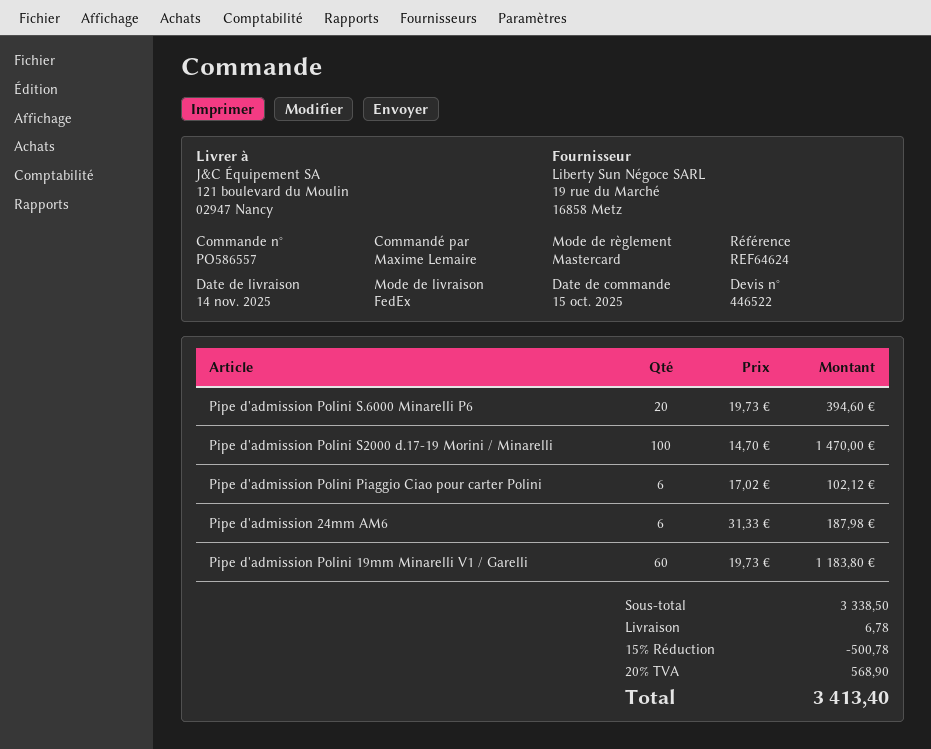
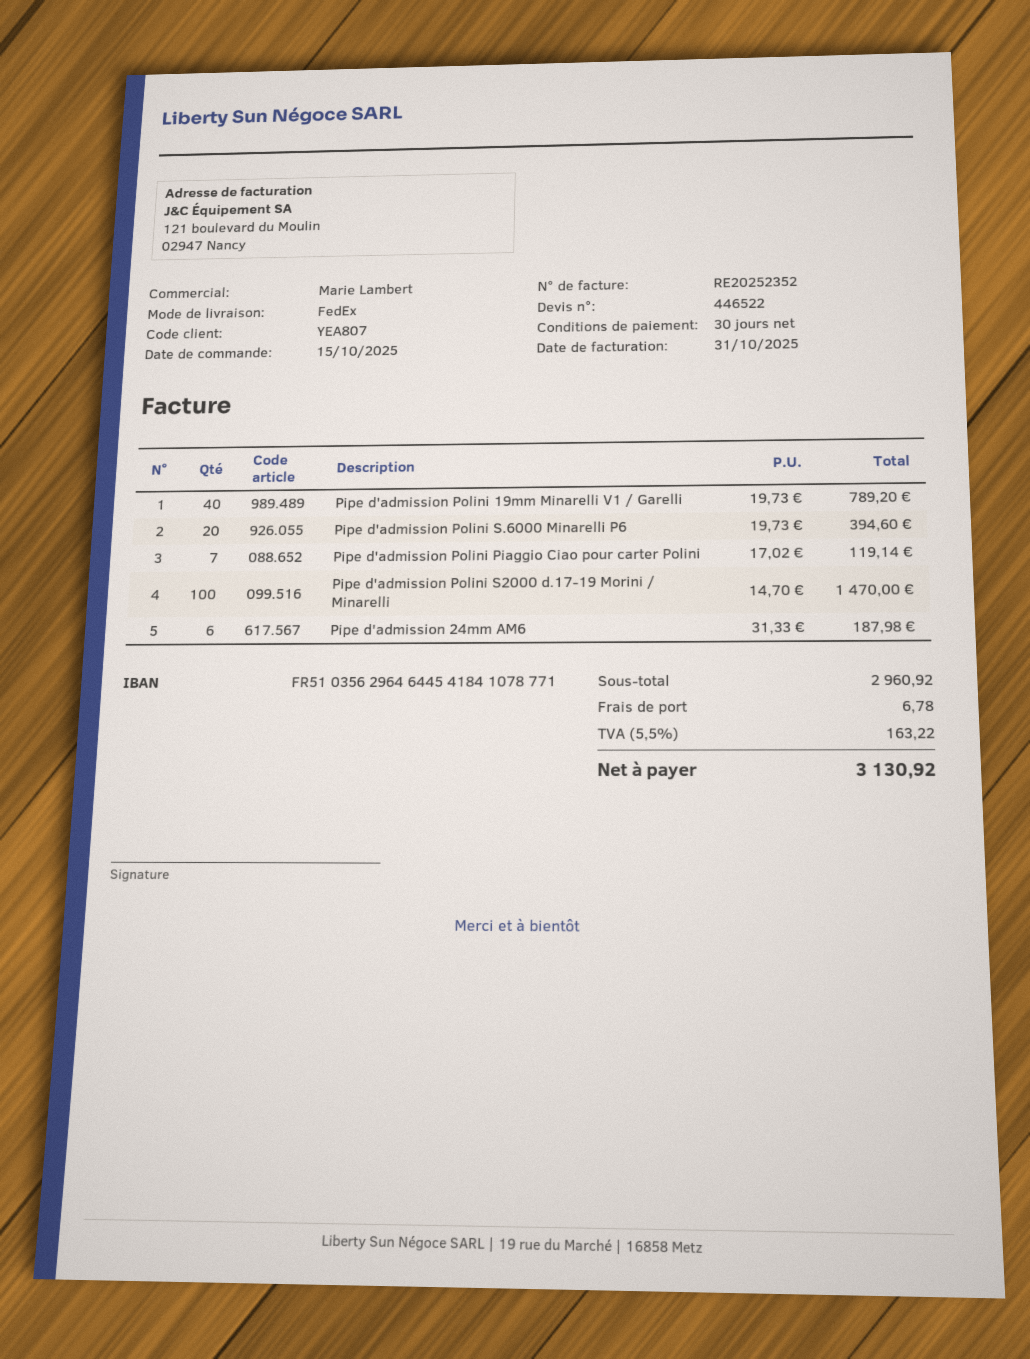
Pipe d'admission Polini Piaggio Ciao pour carter Polini: 6 x 17.02 = 102.12 -> 7 x 17.02 = 119.14
Pipe d'admission Polini 19mm Minarelli V1 / Garelli: 60 x 19.73 = 1183.80 -> 40 x 19.73 = 789.20
subtotal: 3338.50 -> 2960.92
discount: 15% = 500.78 -> none
tax: 20% = 568.90 -> 5.5% = 163.22
total: 3413.40 -> 3130.92

